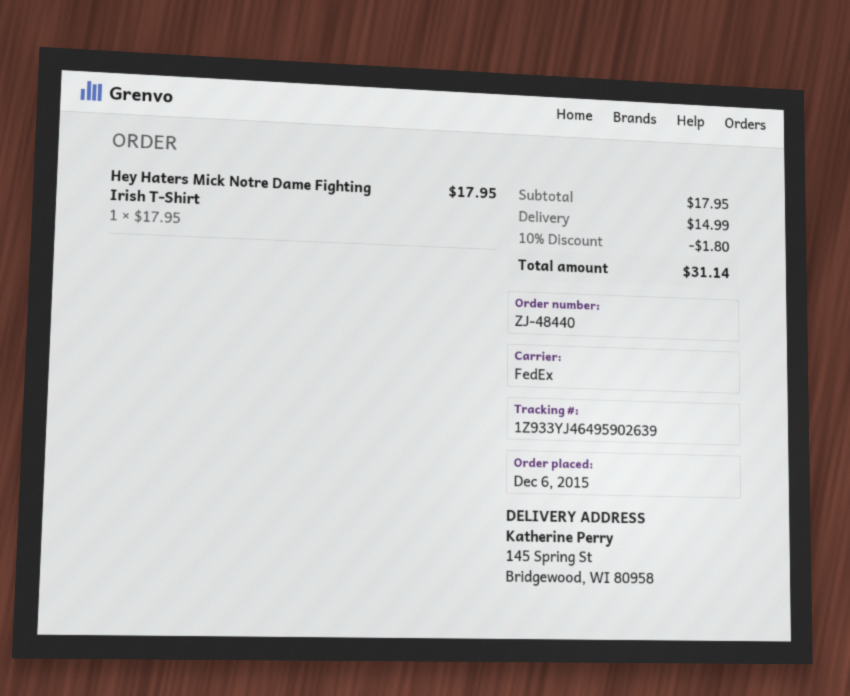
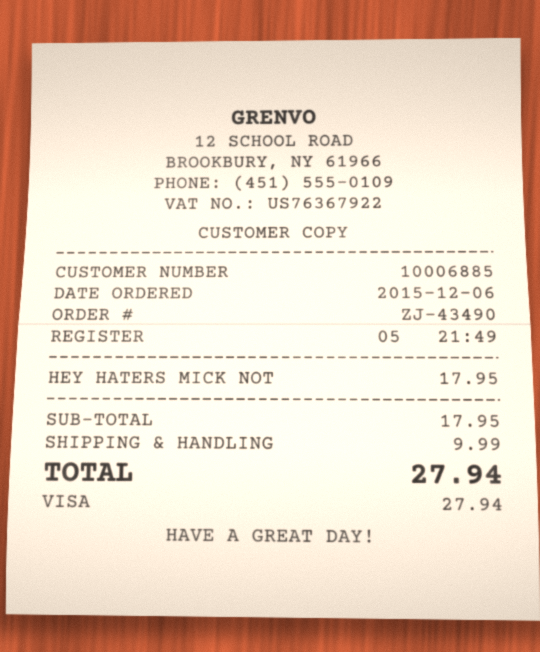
order number: ZJ-48440 -> ZJ-43490
discount: 10% = 1.80 -> none
shipping: 14.99 -> 9.99
total: 31.14 -> 27.94

